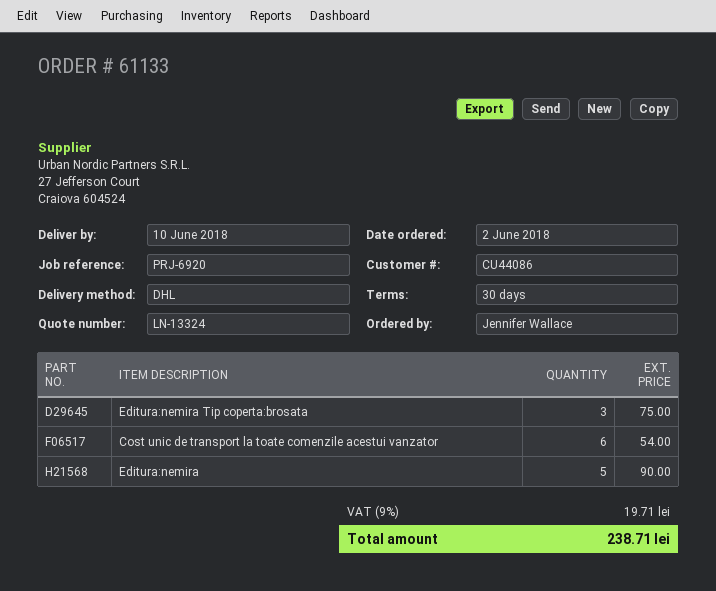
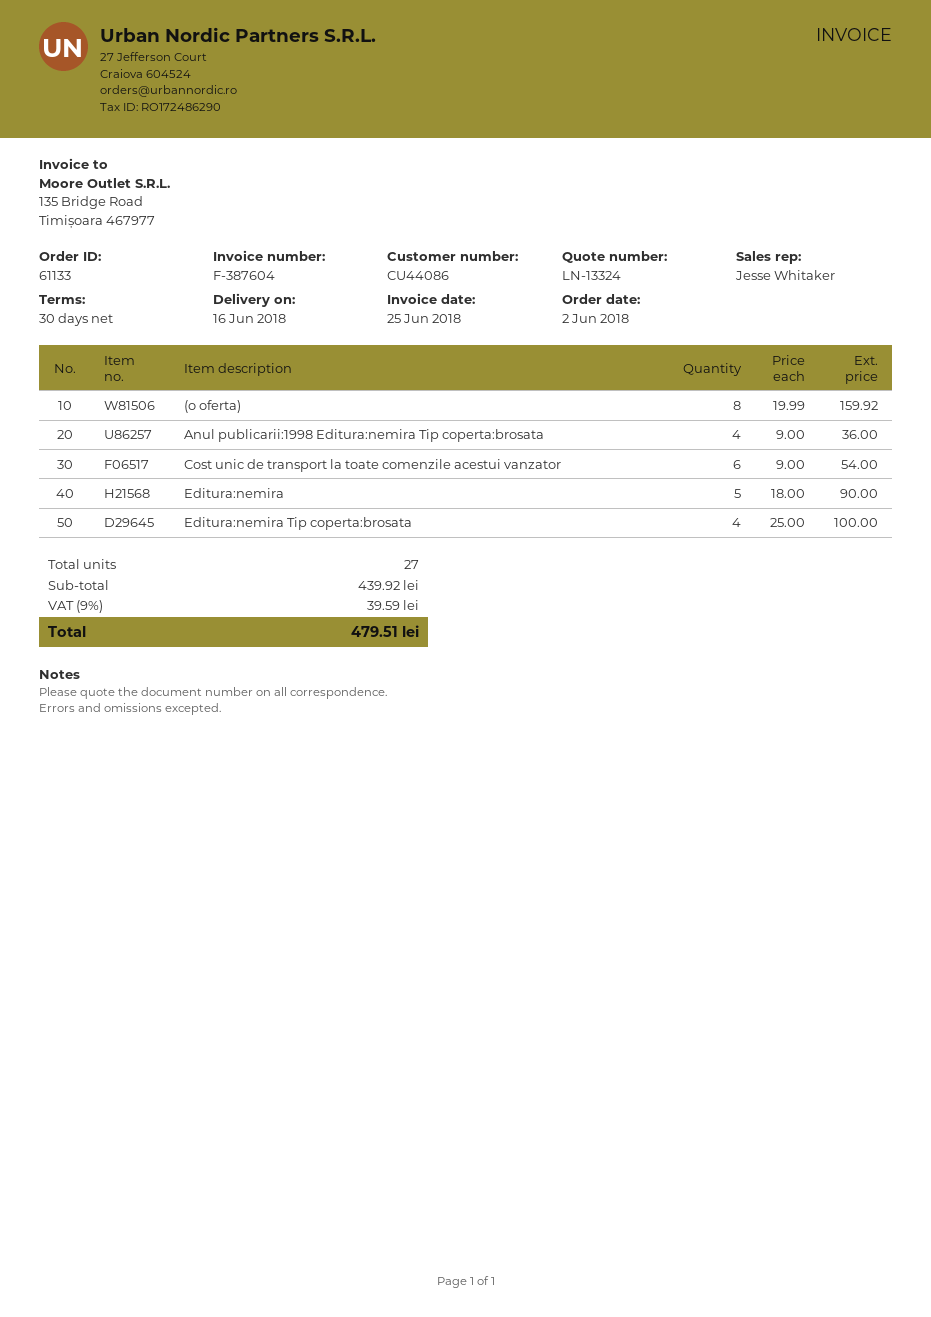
delivery date: 2018-06-10 -> 2018-06-16
Editura:nemira Tip coperta:brosata: 3 for 75.00 -> 4 for 100.00
(o oferta): none -> 8 for 159.92
Anul publicarii:1998 Editura:nemira Tip coperta:brosata: none -> 4 for 36.00
tax: 9% = 19.71 -> 9% = 39.59
total: 238.71 -> 479.51

